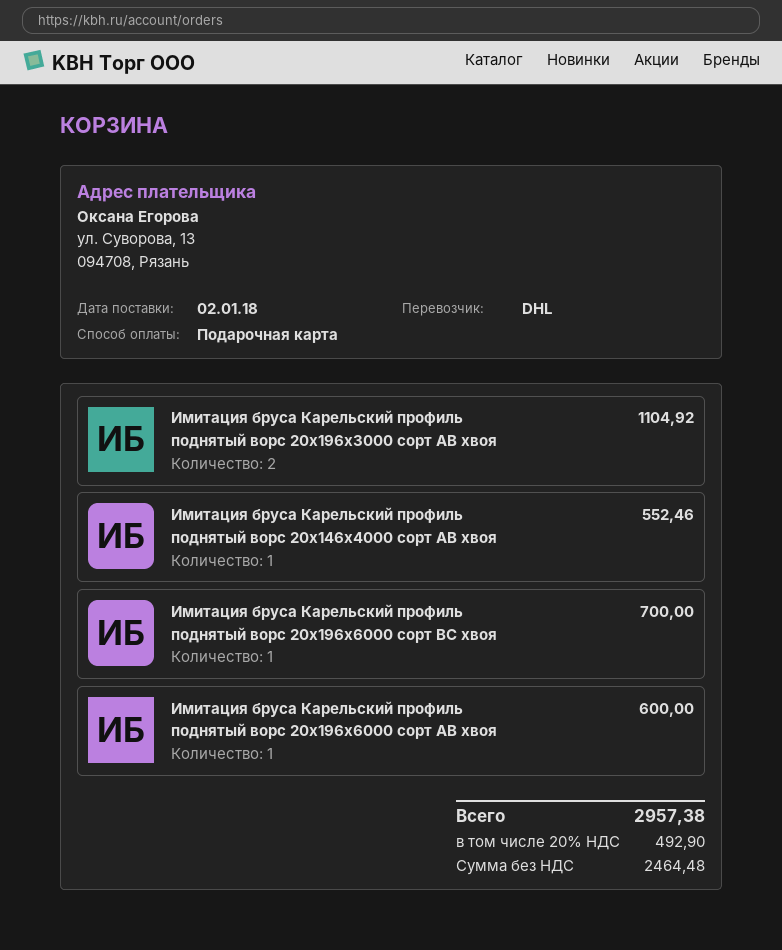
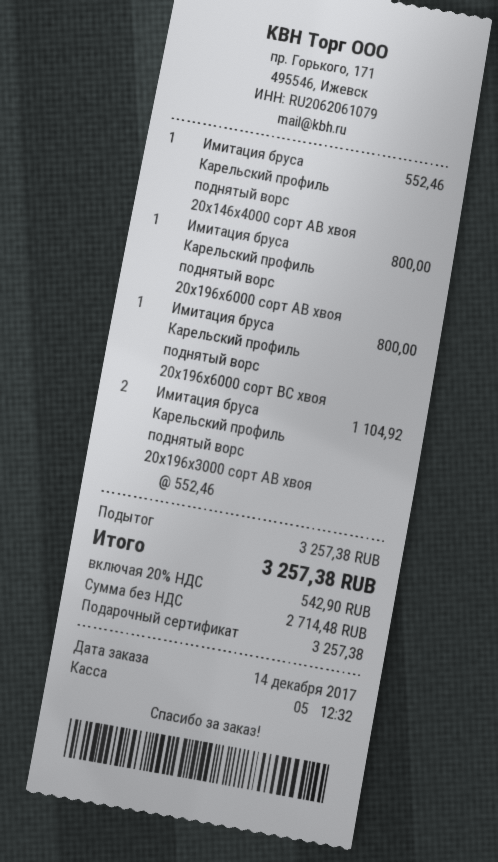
Имитация бруса Карельский профиль поднятый ворс 20х196х6000 сорт ВС хвоя: 1 for 700.00 -> 1 for 800.00
Имитация бруса Карельский профиль поднятый ворс 20х196х6000 сорт АВ хвоя: 1 for 600.00 -> 1 for 800.00
net: 2464.48 -> 2714.48
tax: 20% = 492.90 -> 20% = 542.90
total: 2957.38 -> 3257.38

